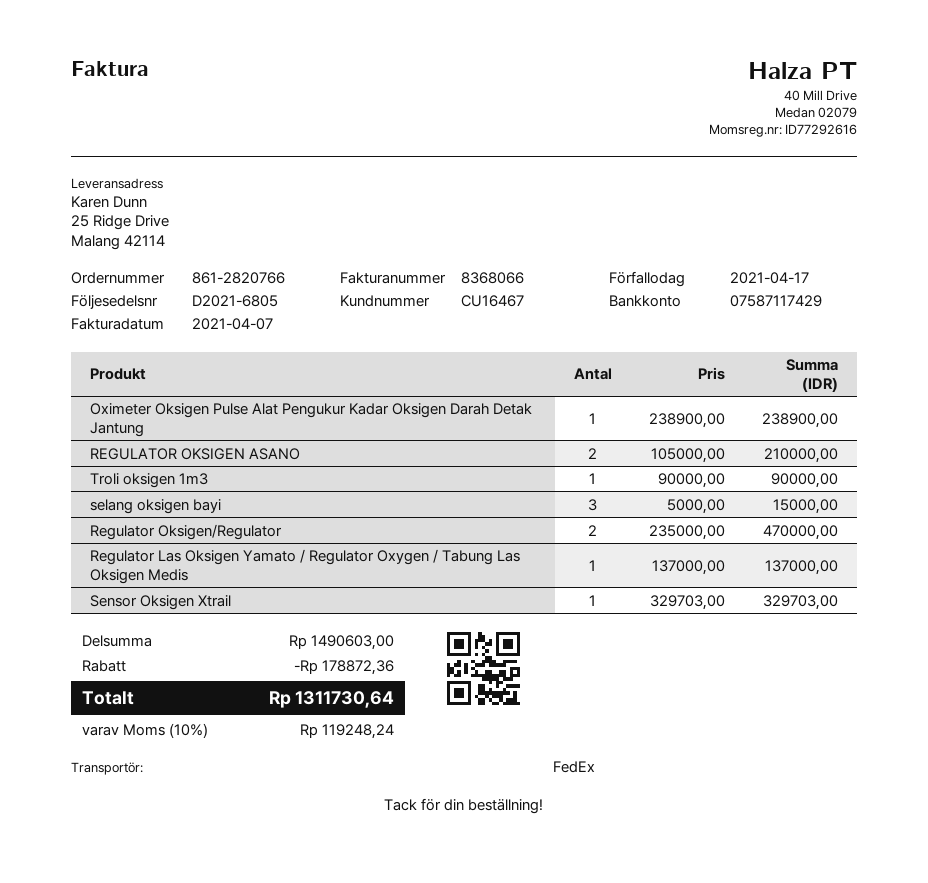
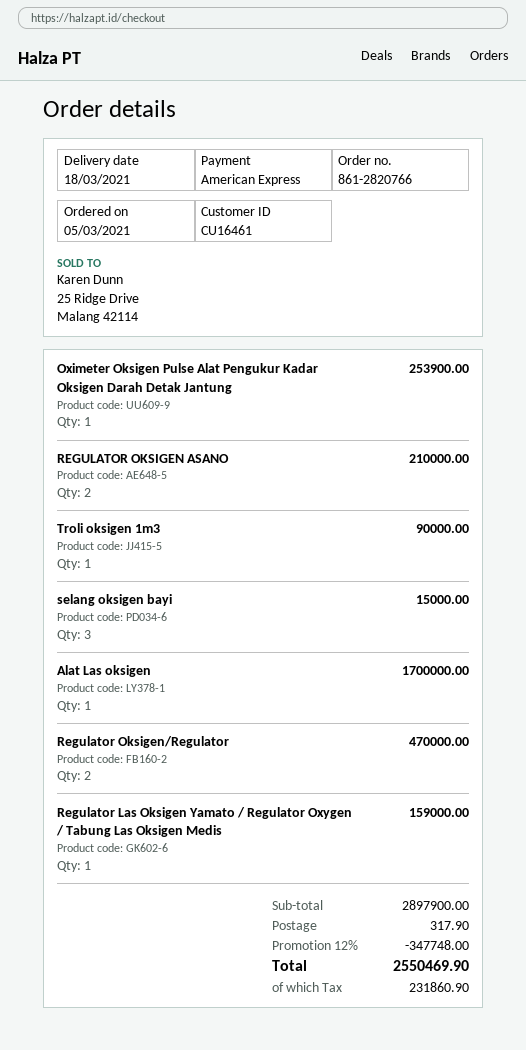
customer number: CU16467 -> CU16461
Oximeter Oksigen Pulse Alat Pengukur Kadar Oksigen Darah Detak Jantung: 1 for 238900.00 -> 1 for 253900.00
Regulator Las Oksigen Yamato / Regulator Oxygen / Tabung Las Oksigen Medis: 1 for 137000.00 -> 1 for 159000.00
Sensor Oksigen Xtrail: 1 for 329703.00 -> none
Alat Las oksigen: none -> 1 for 1700000.00
subtotal: 1490603.00 -> 2897900.00
discount: 178872.36 -> 347748.00
shipping: none -> 317.90
tax: 119248.24 -> 231860.90
total: 1311730.64 -> 2550469.90

